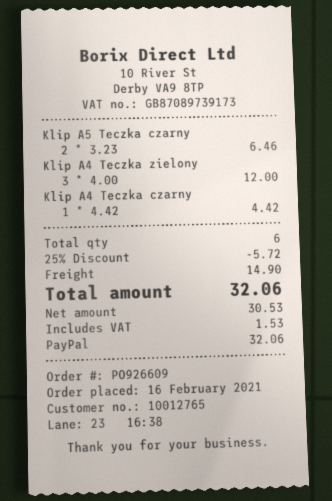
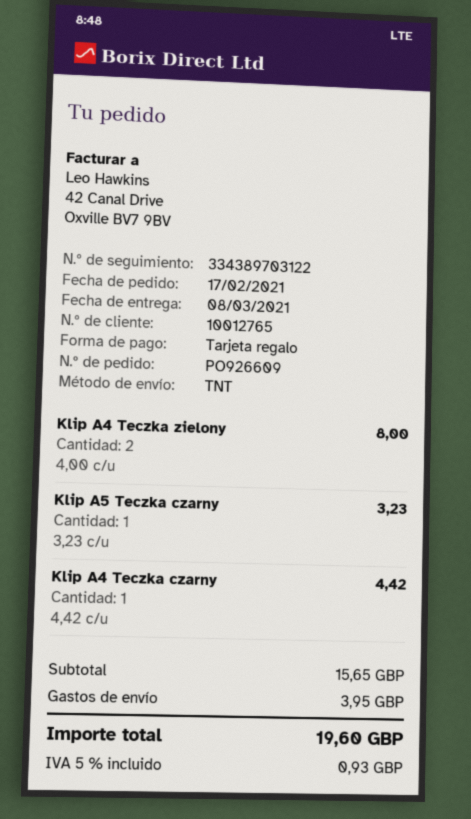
order date: 2021-02-16 -> 2021-02-17
payment method: PayPal -> gift card
Klip A5 Teczka czarny: 2 x 3.23 = 6.46 -> 1 x 3.23 = 3.23
Klip A4 Teczka zielony: 3 x 4.00 = 12.00 -> 2 x 4.00 = 8.00
discount: 25% = 5.72 -> none
shipping: 14.90 -> 3.95
tax: 1.53 -> 0.93
total: 32.06 -> 19.60

